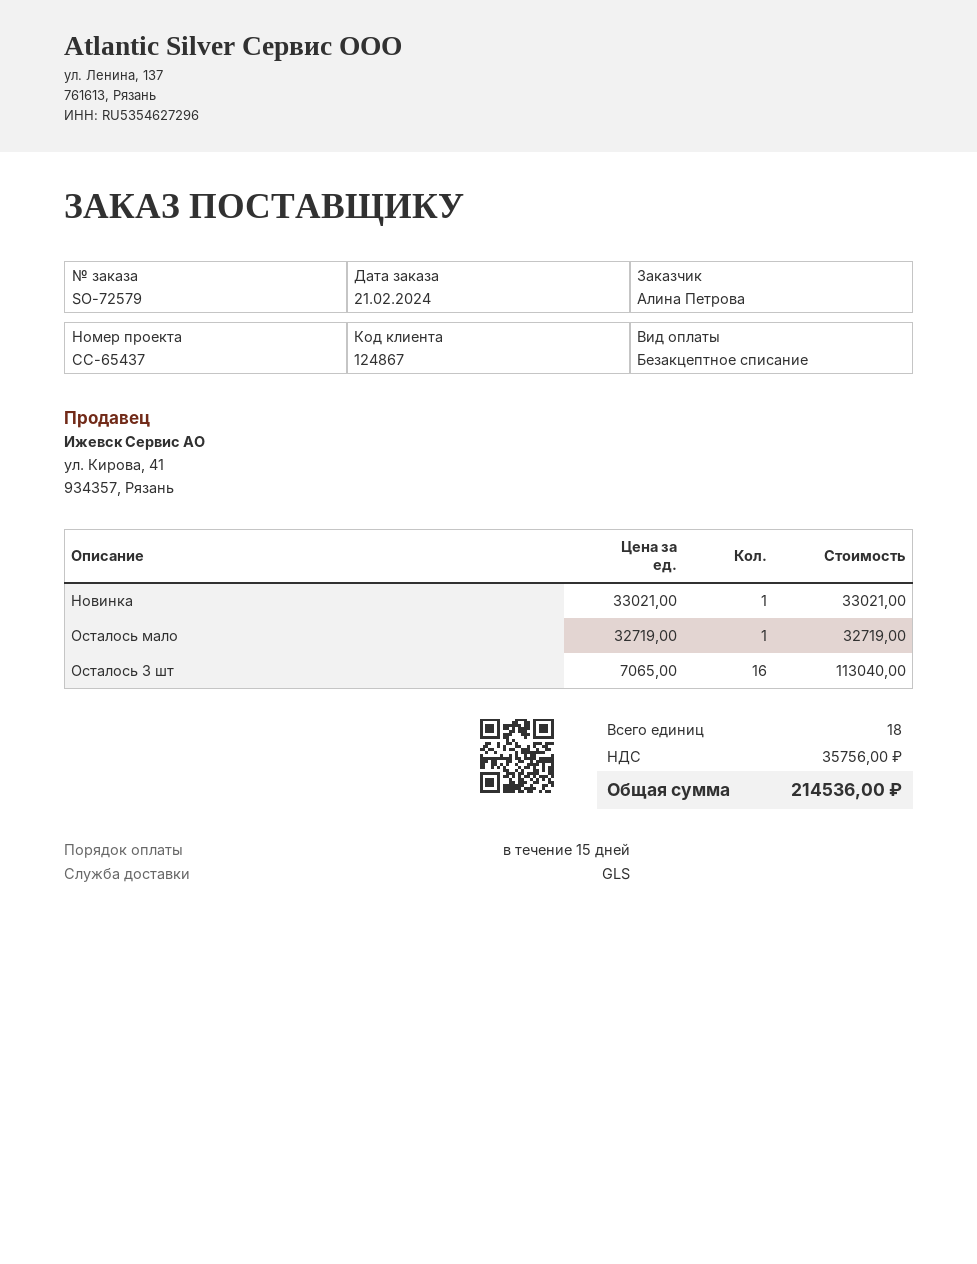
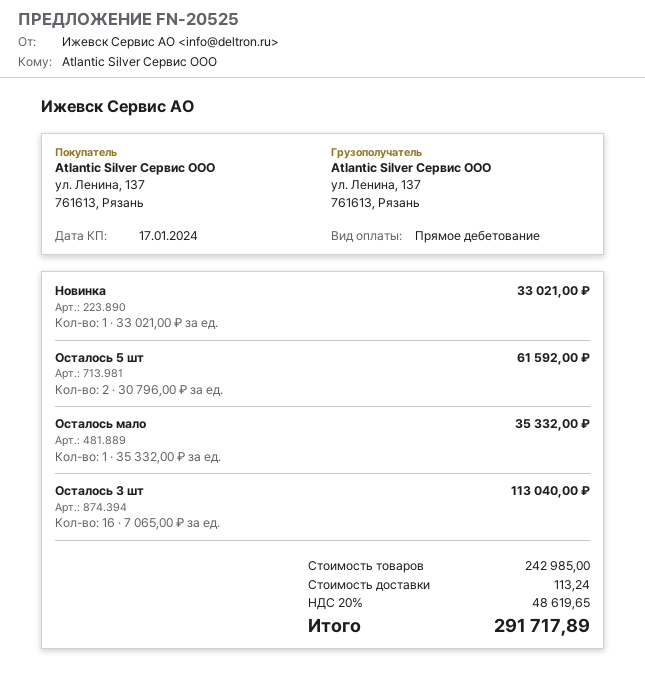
Осталось мало: 1 x 32719.00 = 32719.00 -> 1 x 35332.00 = 35332.00
Осталось 5 шт: none -> 2 x 30796.00 = 61592.00
shipping: none -> 113.24
tax: 35756.00 -> 48619.65
total: 214536.00 -> 291717.89

